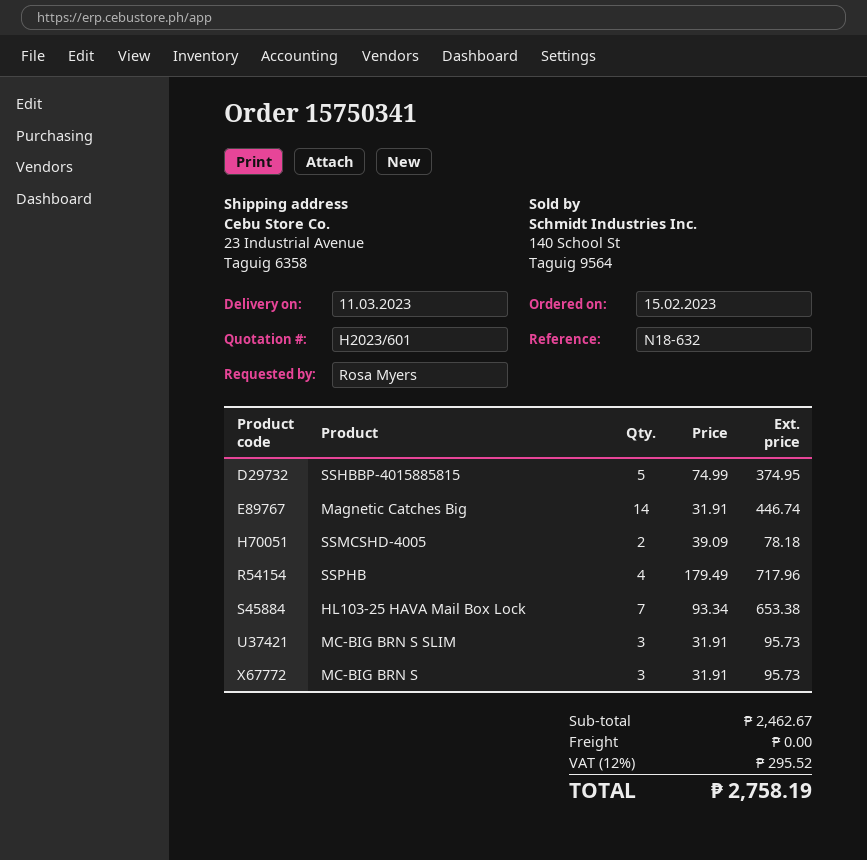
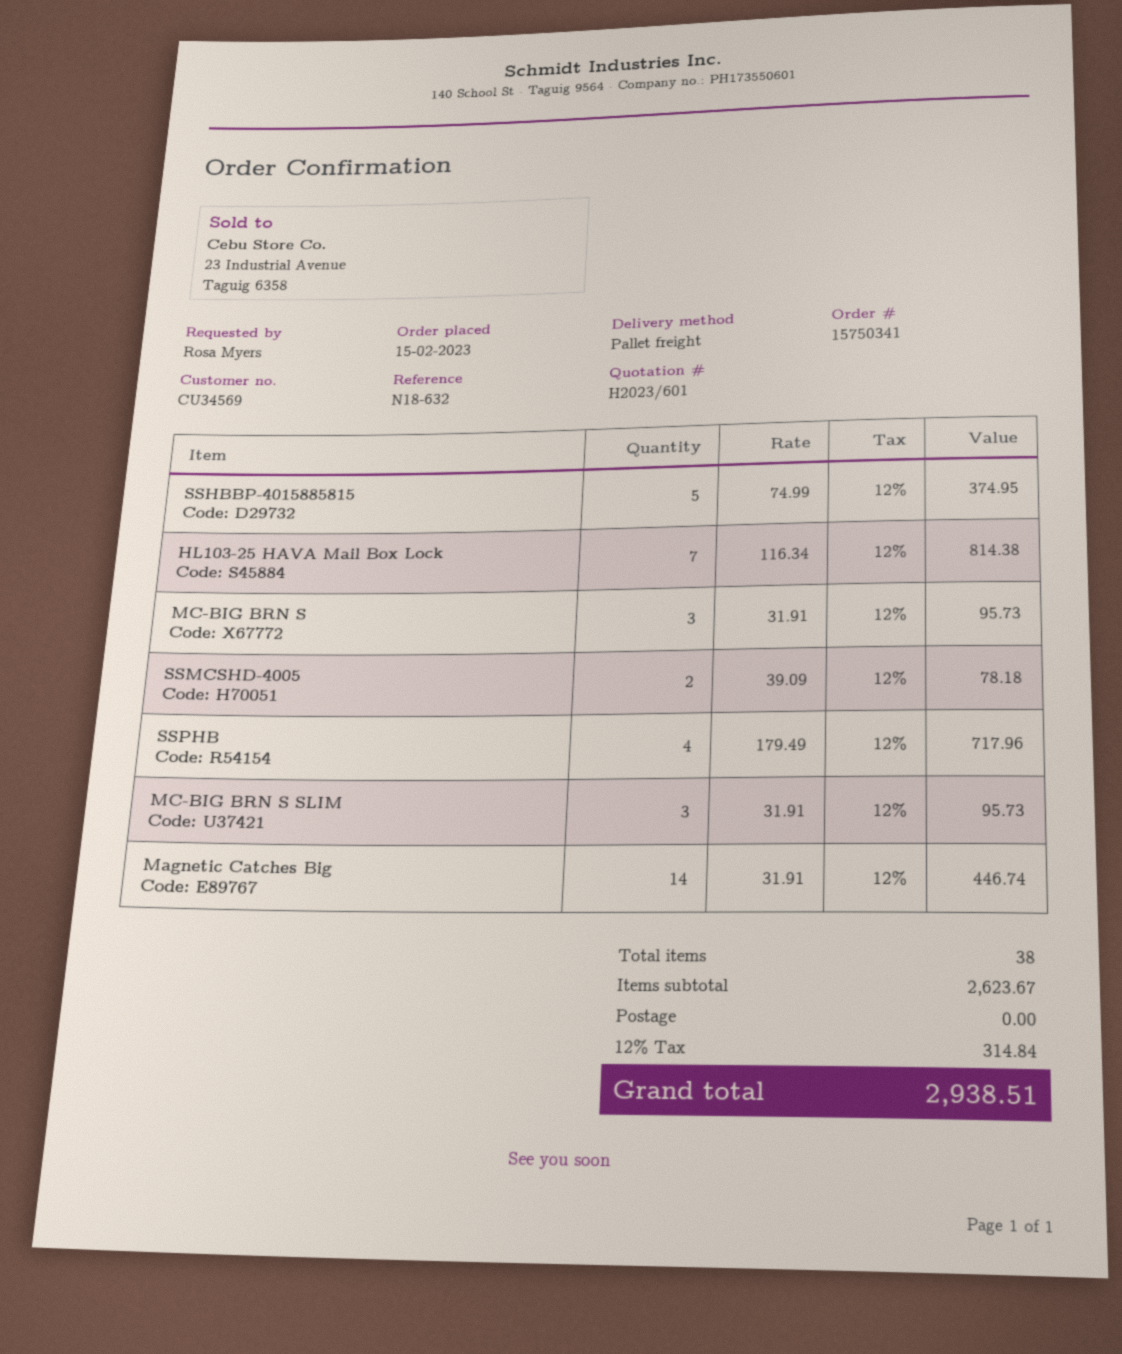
HL103-25 HAVA Mail Box Lock: 7 x 93.34 = 653.38 -> 7 x 116.34 = 814.38
subtotal: 2462.67 -> 2623.67
tax: 12% = 295.52 -> 12% = 314.84
total: 2758.19 -> 2938.51

